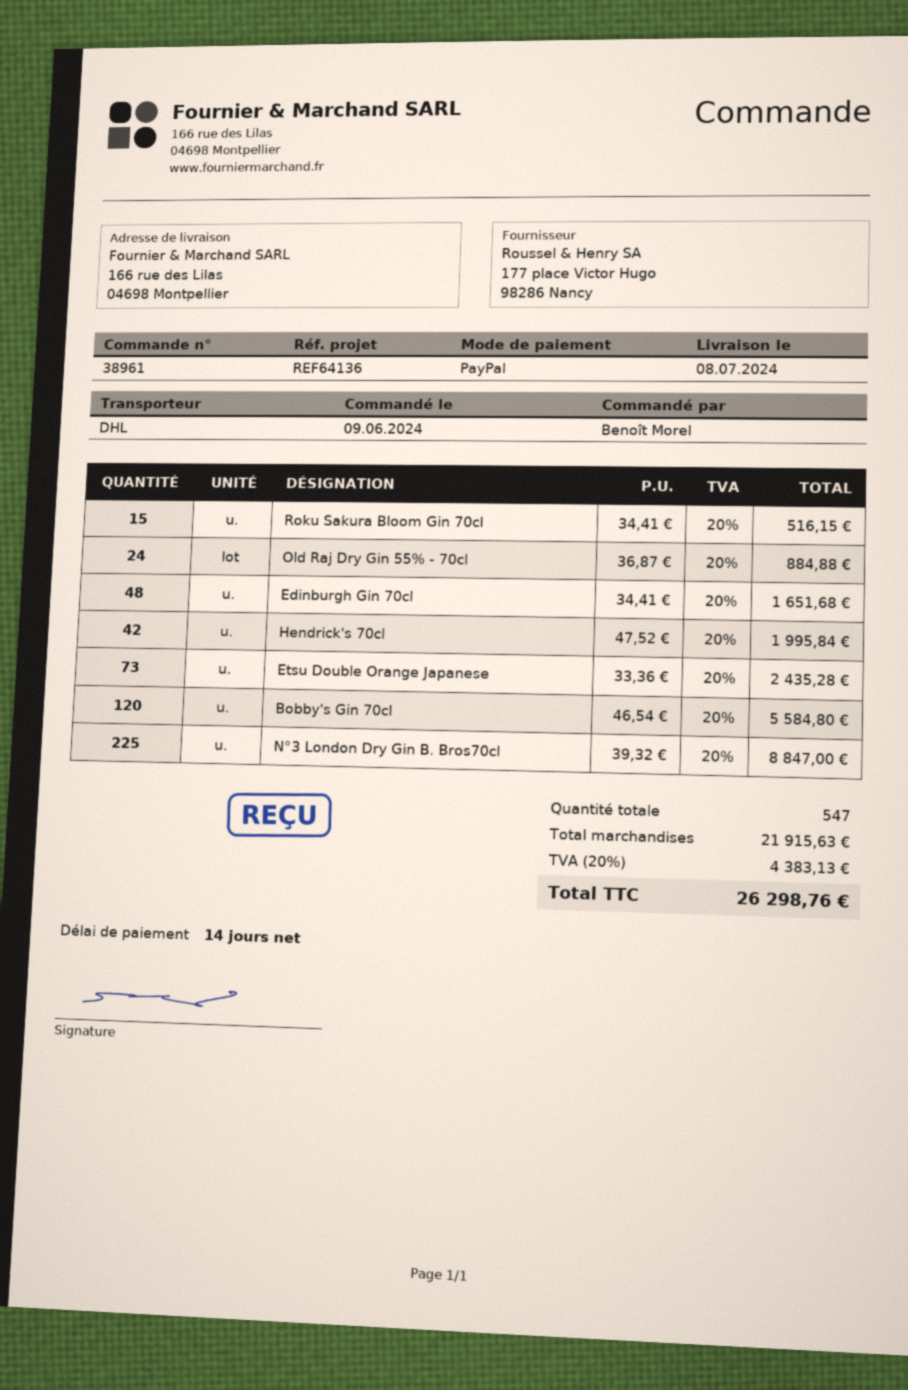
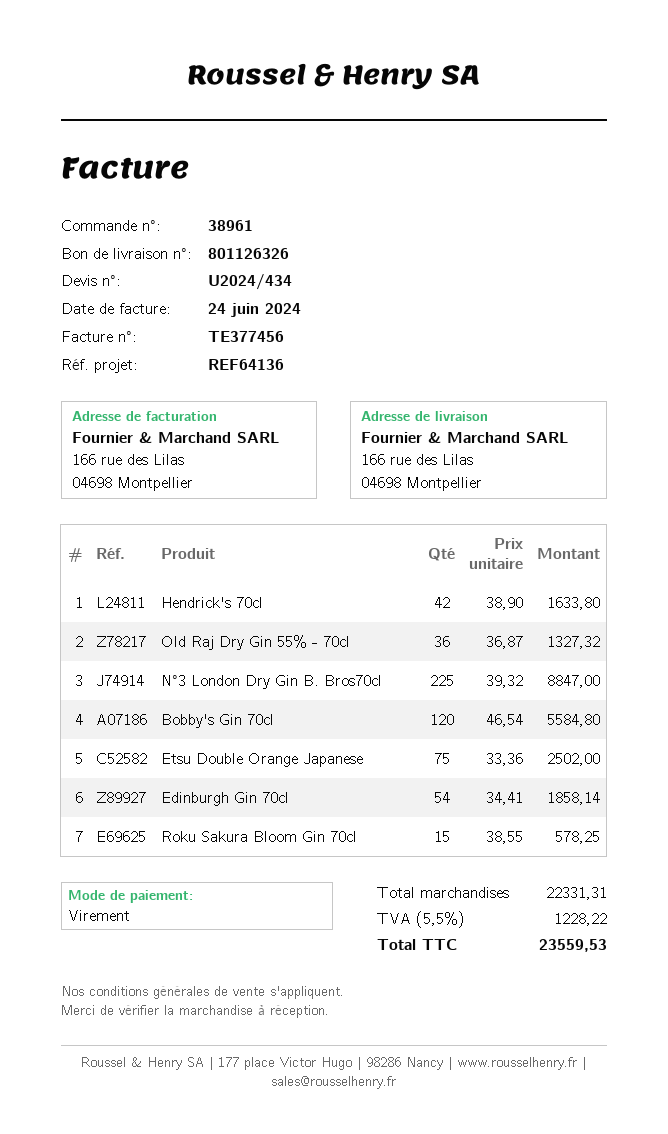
payment method: PayPal -> bank transfer
Roku Sakura Bloom Gin 70cl: 15 x 34.41 = 516.15 -> 15 x 38.55 = 578.25
Old Raj Dry Gin 55% - 70cl: 24 x 36.87 = 884.88 -> 36 x 36.87 = 1327.32
Edinburgh Gin 70cl: 48 x 34.41 = 1651.68 -> 54 x 34.41 = 1858.14
Hendrick's 70cl: 42 x 47.52 = 1995.84 -> 42 x 38.90 = 1633.80
Etsu Double Orange Japanese: 73 x 33.36 = 2435.28 -> 75 x 33.36 = 2502.00
subtotal: 21915.63 -> 22331.31
tax: 20% = 4383.13 -> 5.5% = 1228.22
total: 26298.76 -> 23559.53

